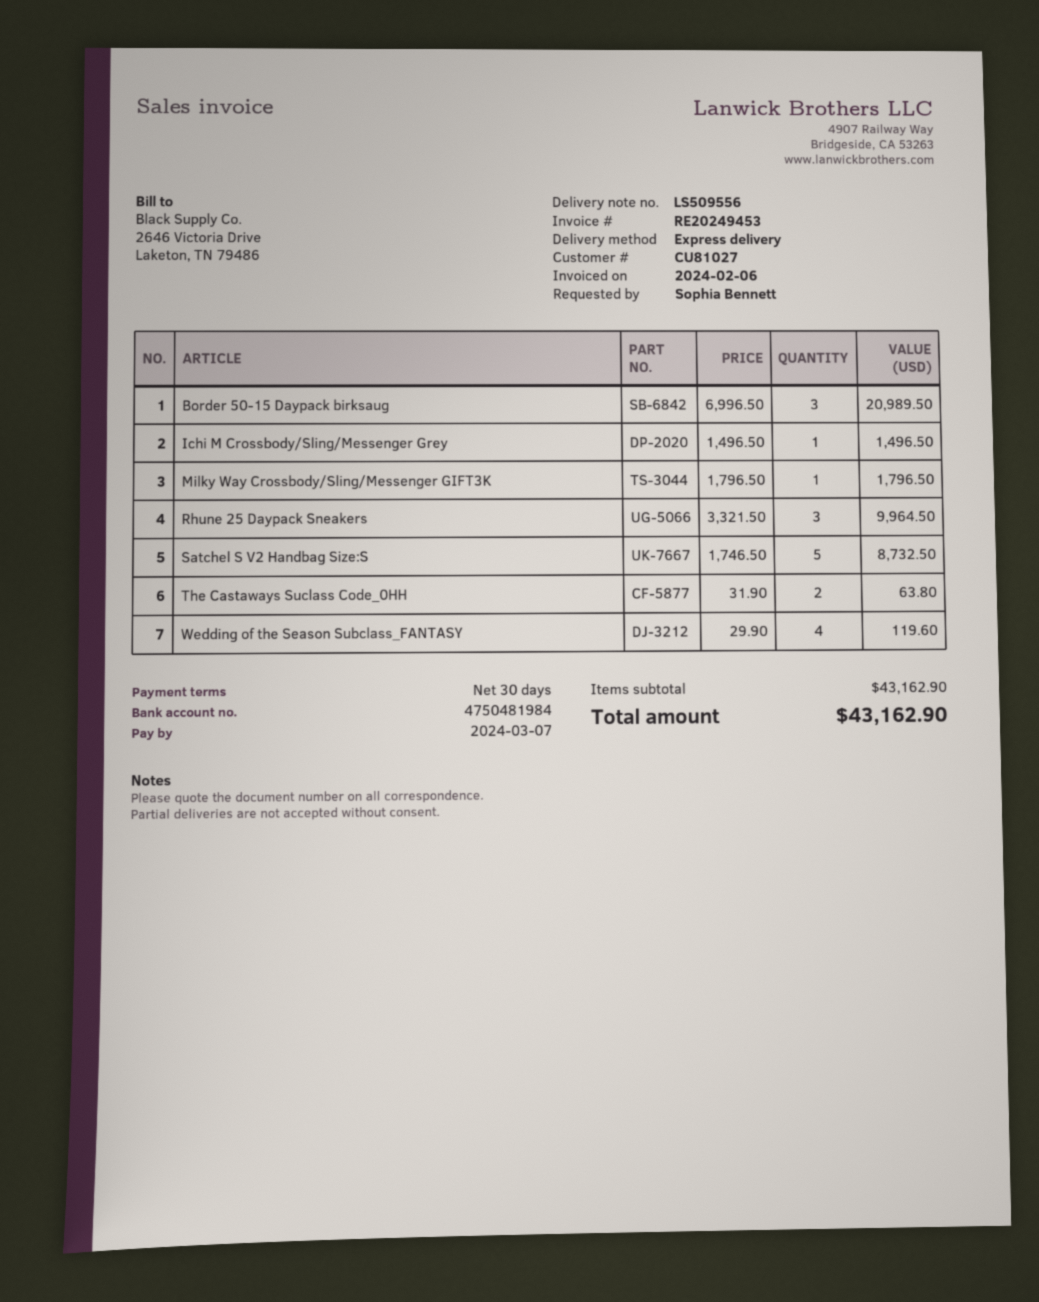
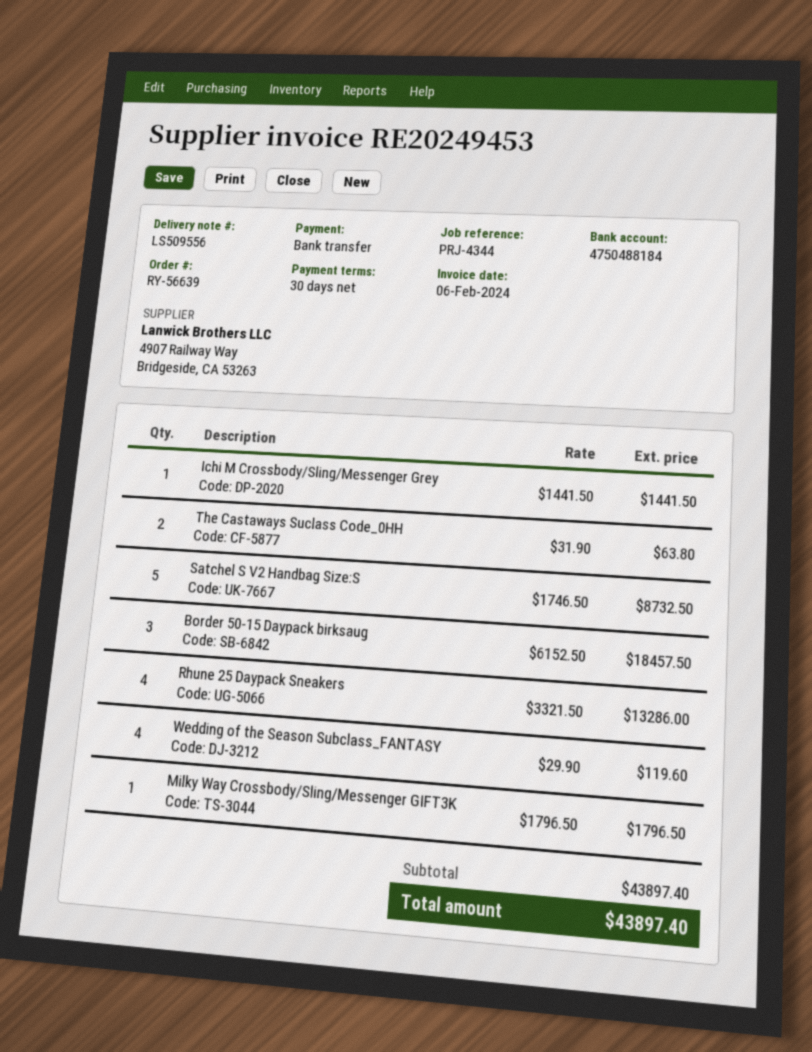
bank account: 4750481984 -> 4750488184
Border 50-15 Daypack birksaug: 3 x 6996.50 = 20989.50 -> 3 x 6152.50 = 18457.50
Ichi M Crossbody/Sling/Messenger Grey: 1 x 1496.50 = 1496.50 -> 1 x 1441.50 = 1441.50
Rhune 25 Daypack Sneakers: 3 x 3321.50 = 9964.50 -> 4 x 3321.50 = 13286.00
subtotal: 43162.90 -> 43897.40
total: 43162.90 -> 43897.40

